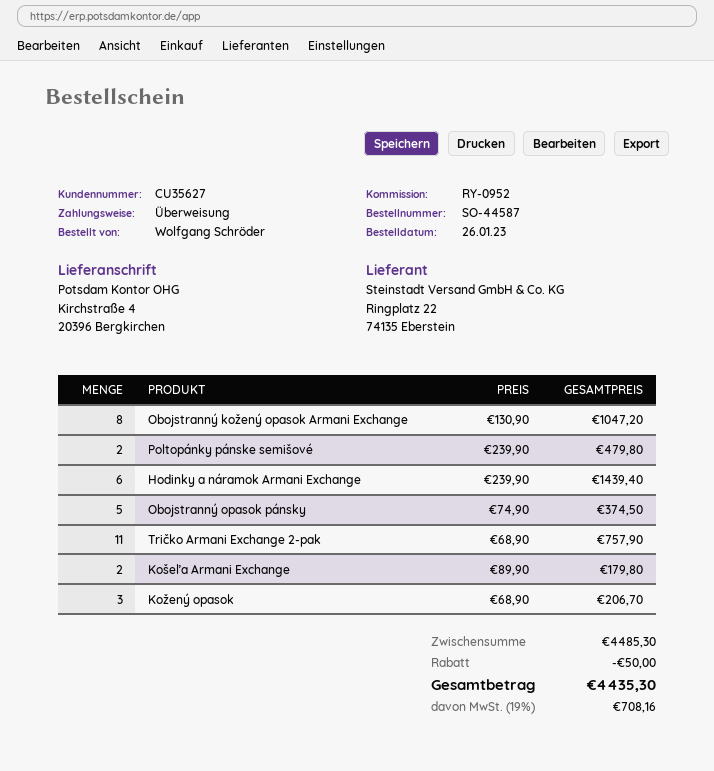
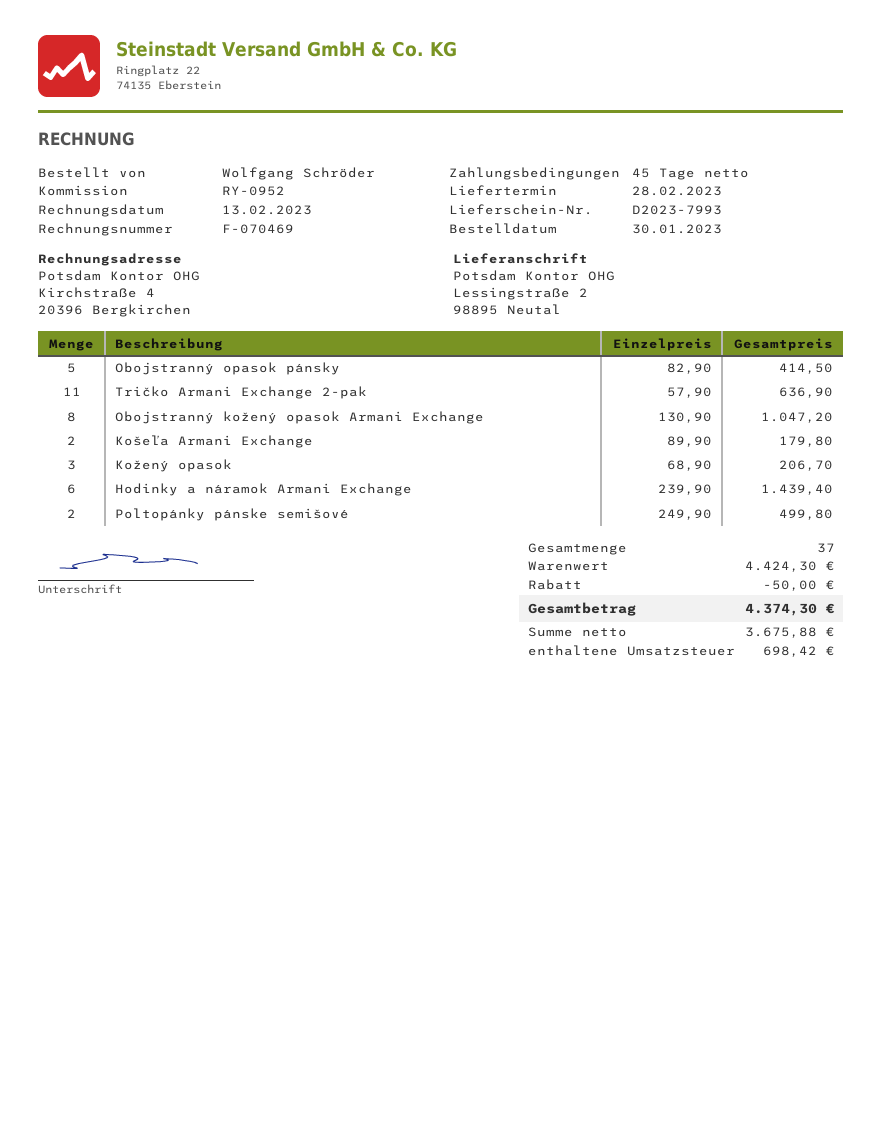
order date: 2023-01-26 -> 2023-01-30
ship to: Kirchstraße 4, 20396 Bergkirchen -> Lessingstraße 2, 98895 Neutal
Poltopánky pánske semišové: 2 x 239.90 = 479.80 -> 2 x 249.90 = 499.80
Obojstranný opasok pánsky: 5 x 74.90 = 374.50 -> 5 x 82.90 = 414.50
Tričko Armani Exchange 2-pak: 11 x 68.90 = 757.90 -> 11 x 57.90 = 636.90
subtotal: 4485.30 -> 4424.30
tax: 708.16 -> 698.42
total: 4435.30 -> 4374.30

